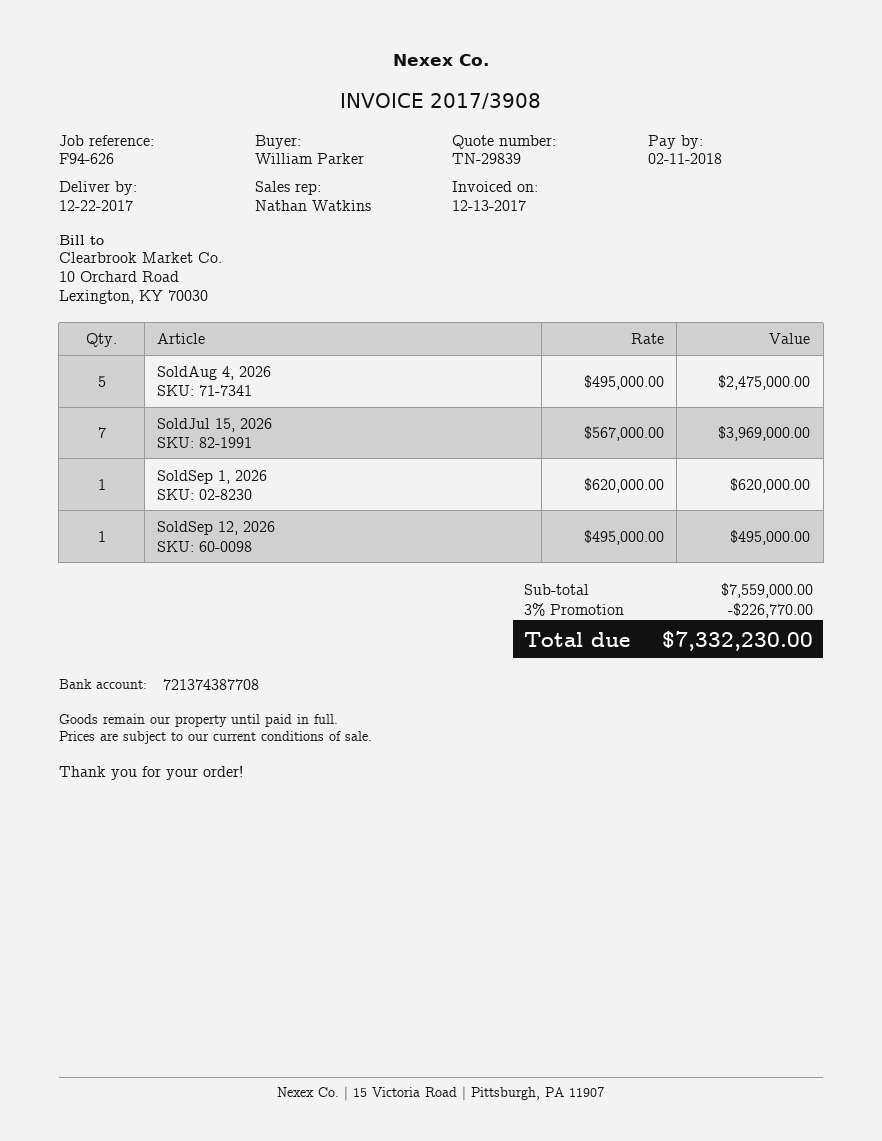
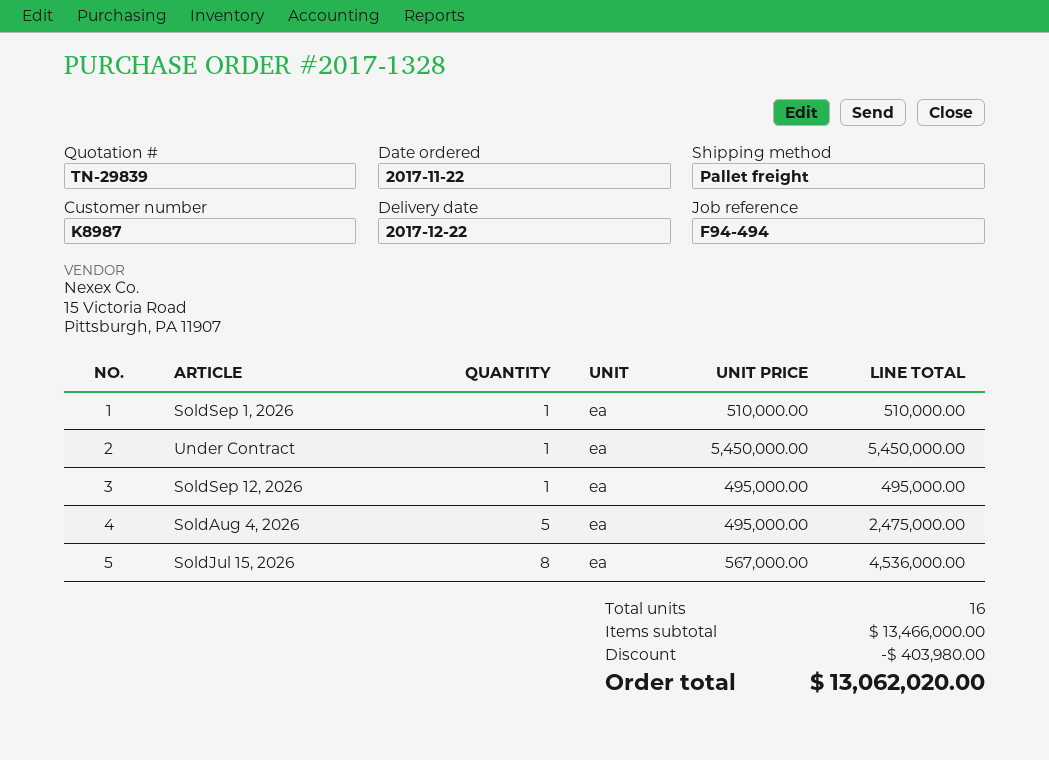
reference: F94-626 -> F94-494
SoldJul 15, 2026: 7 x 567000.00 = 3969000.00 -> 8 x 567000.00 = 4536000.00
SoldSep 1, 2026: 1 x 620000.00 = 620000.00 -> 1 x 510000.00 = 510000.00
Under Contract: none -> 1 x 5450000.00 = 5450000.00
subtotal: 7559000.00 -> 13466000.00
discount: 226770.00 -> 403980.00
total: 7332230.00 -> 13062020.00

